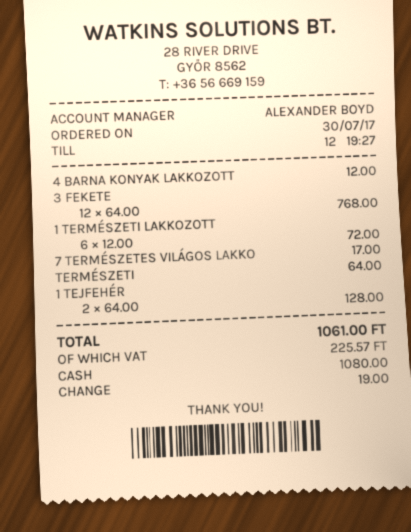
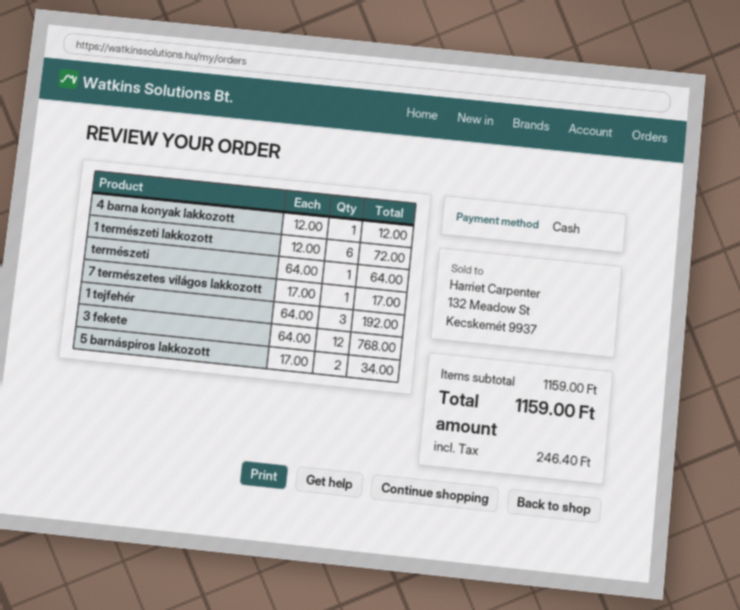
1 TEJFEHÉR: 2 x 64.00 = 128.00 -> 3 x 64.00 = 192.00
5 barnáspiros lakkozott: none -> 2 x 17.00 = 34.00
tax: 225.57 -> 246.40
total: 1061.00 -> 1159.00

